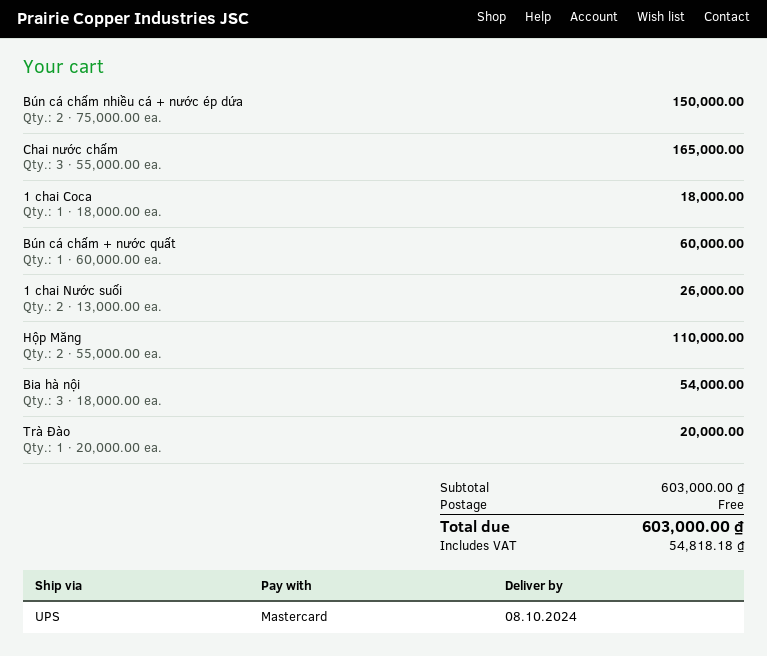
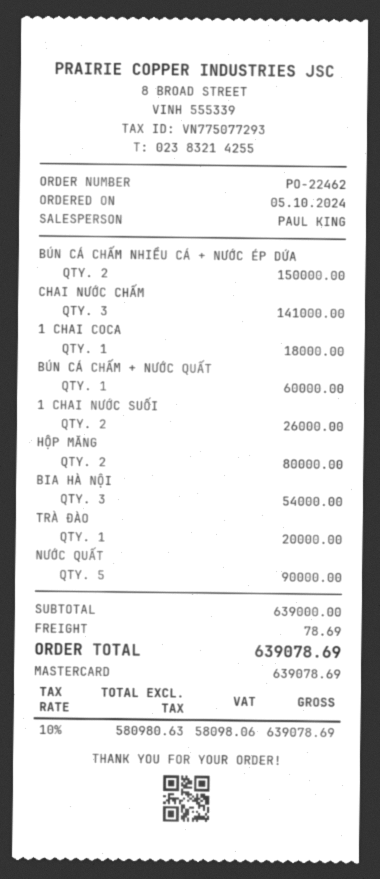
Chai nước chấm: 3 for 165000.00 -> 3 for 141000.00
Hộp Măng: 2 for 110000.00 -> 2 for 80000.00
NƯỚC QUẤT: none -> 5 for 90000.00
subtotal: 603000.00 -> 639000.00
shipping: 0.00 -> 78.69
tax: 54818.18 -> 58098.06
total: 603000.00 -> 639078.69

